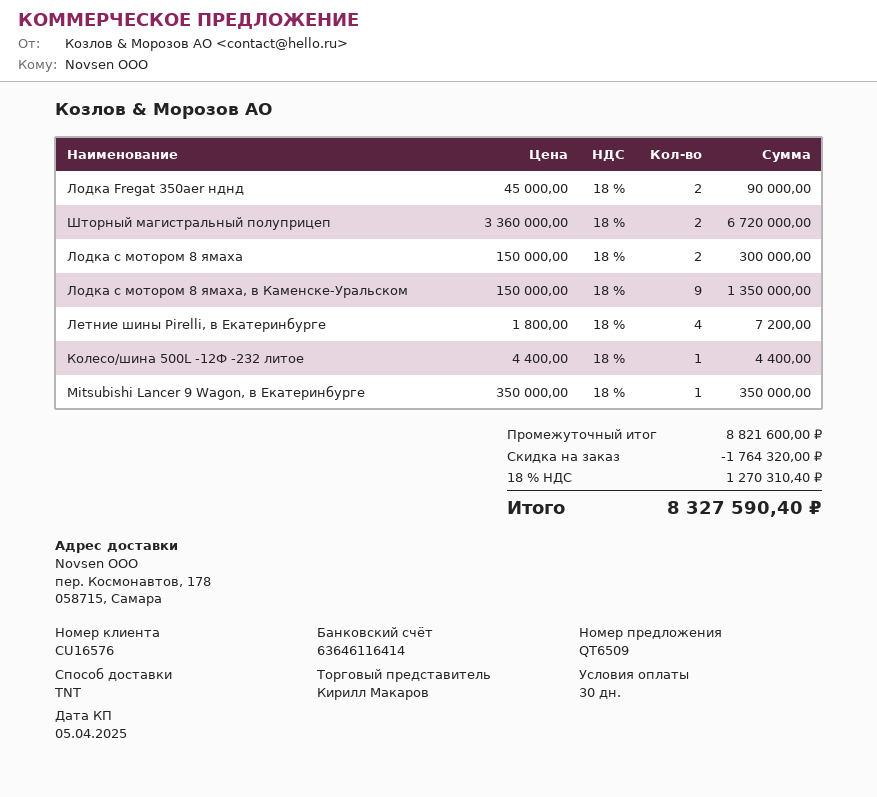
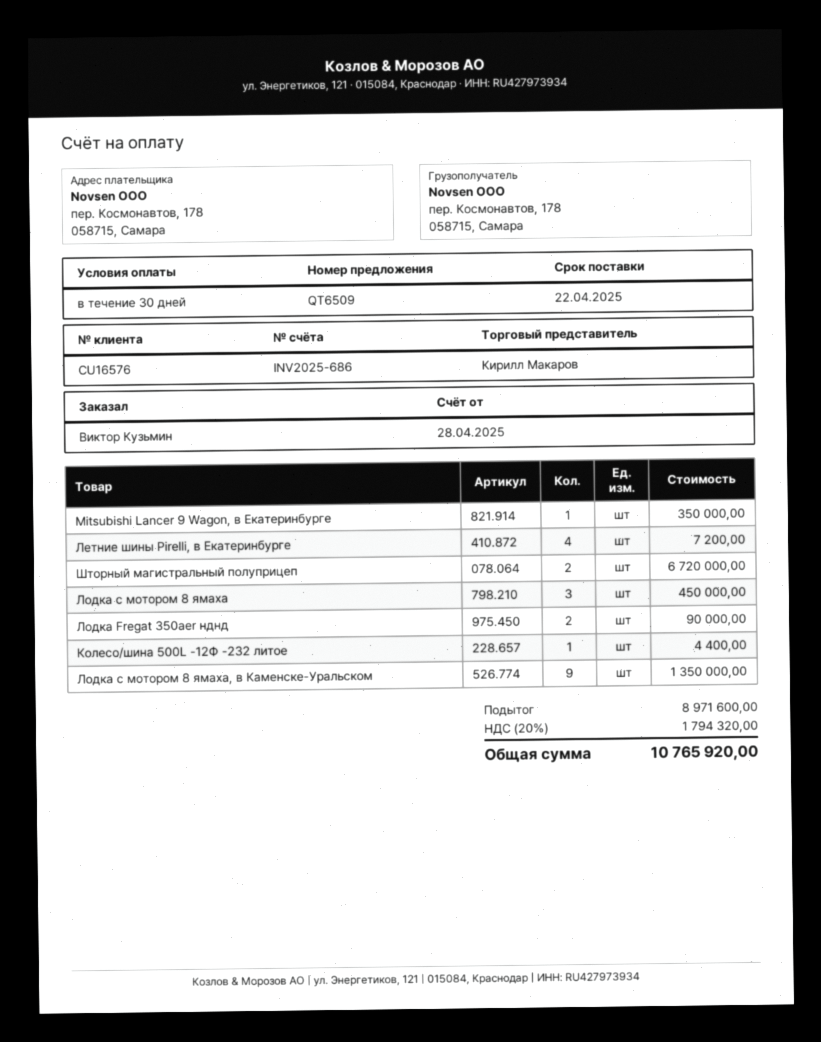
Лодка с мотором 8 ямаха: 2 for 300000.00 -> 3 for 450000.00
subtotal: 8821600.00 -> 8971600.00
discount: 1764320.00 -> none
tax: 18% = 1270310.40 -> 20% = 1794320.00
total: 8327590.40 -> 10765920.00

